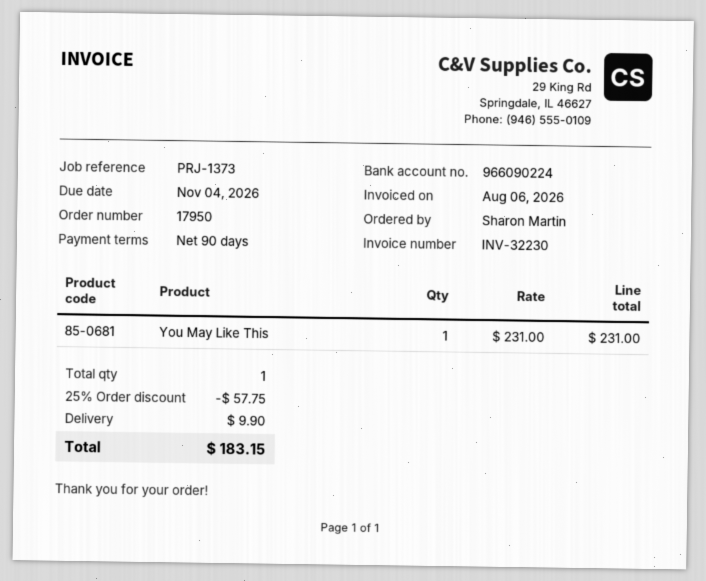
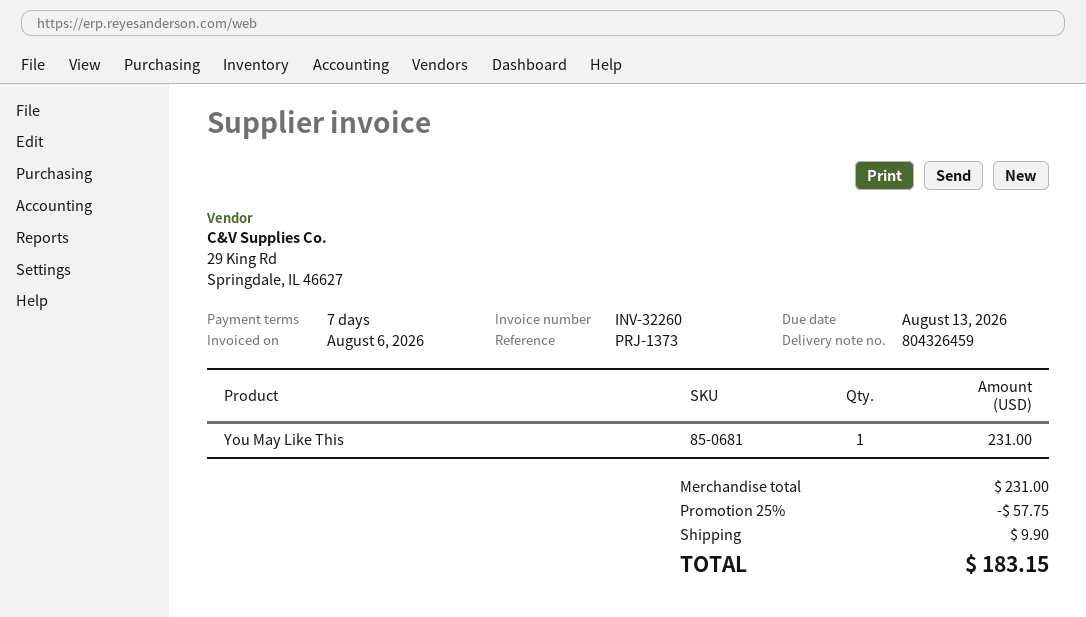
invoice number: INV-32230 -> INV-32260
payment terms: 90 days -> 7 days
due date: 2026-11-04 -> 2026-08-13

